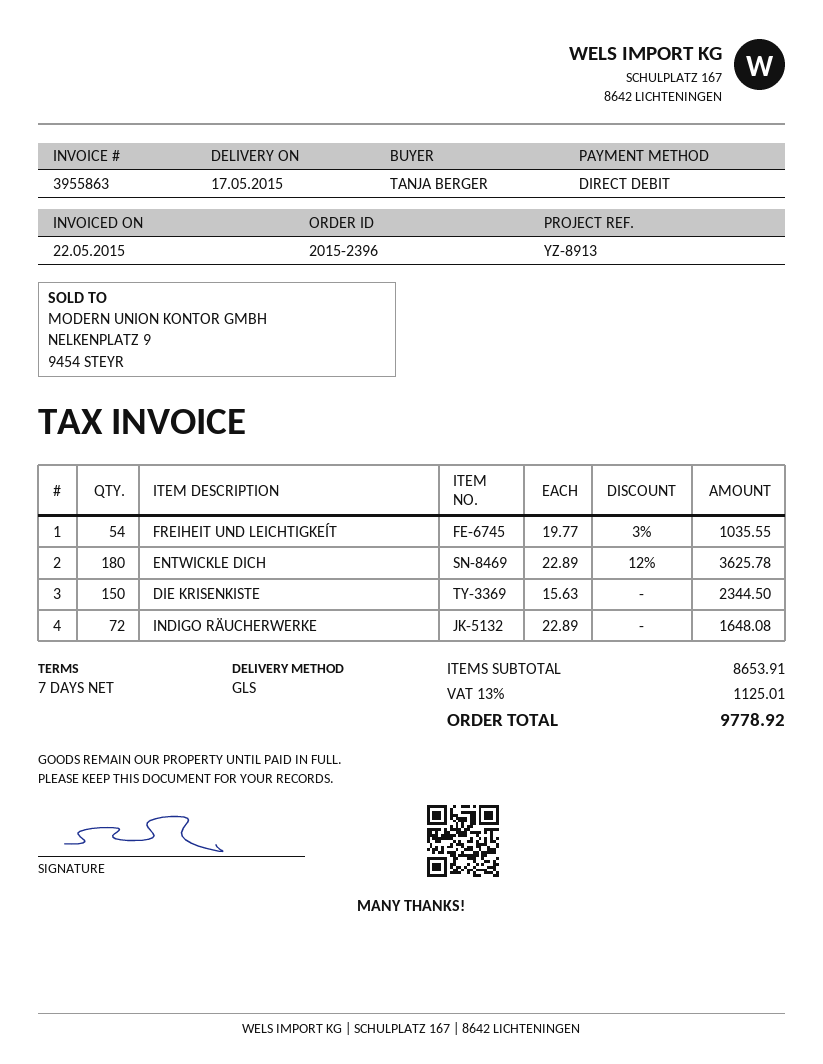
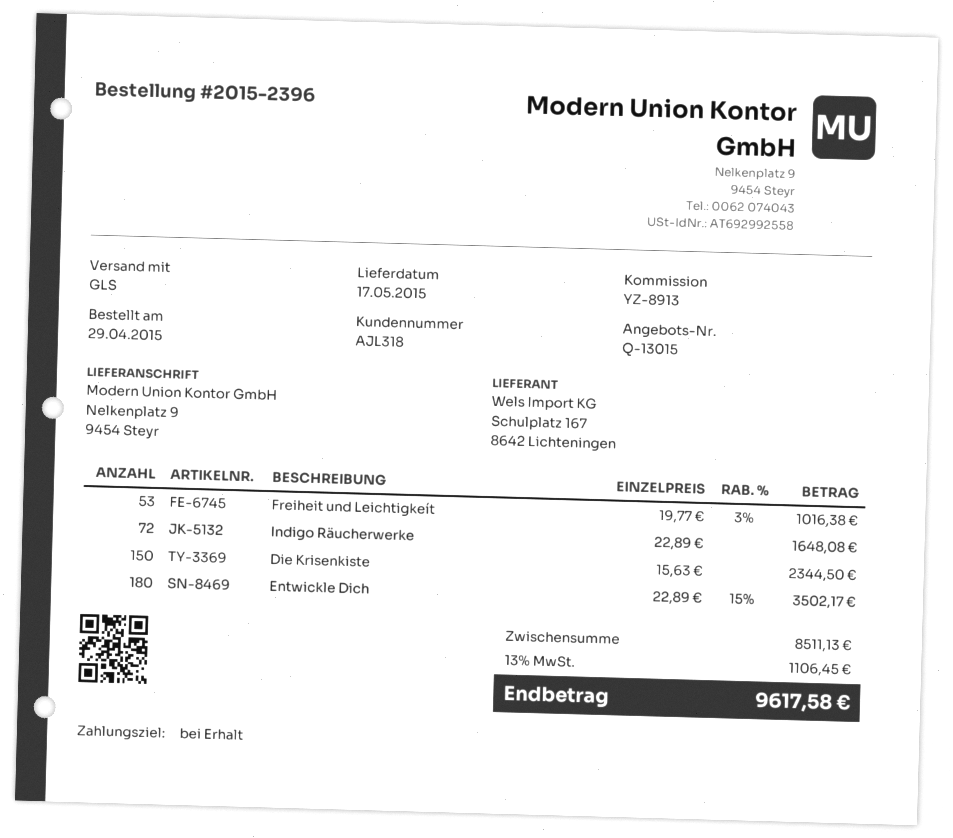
payment terms: 7 days -> on receipt
FREIHEIT UND LEICHTIGKEÍT: 54 x 19.77 - 3% = 1035.55 -> 53 x 19.77 - 3% = 1016.38
ENTWICKLE DICH: 180 x 22.89 - 12% = 3625.78 -> 180 x 22.89 - 15% = 3502.17
subtotal: 8653.91 -> 8511.13
tax: 13% = 1125.01 -> 13% = 1106.45
total: 9778.92 -> 9617.58

